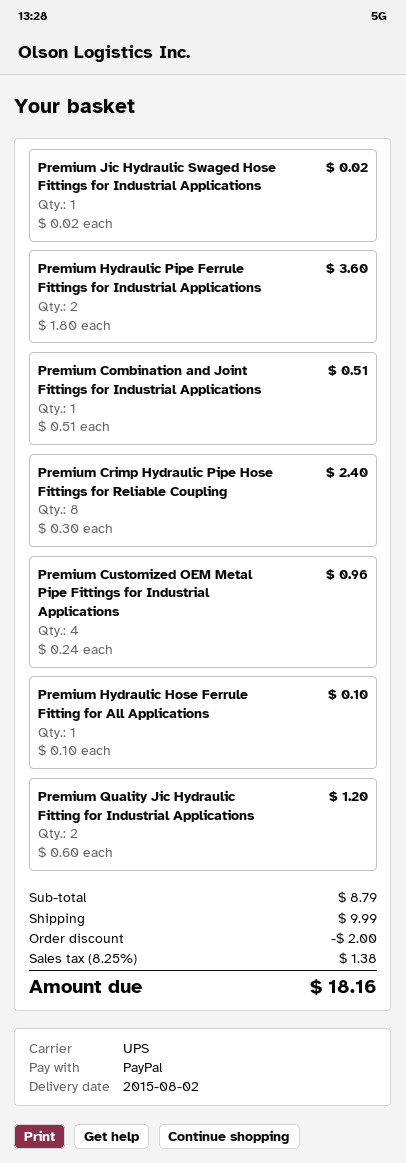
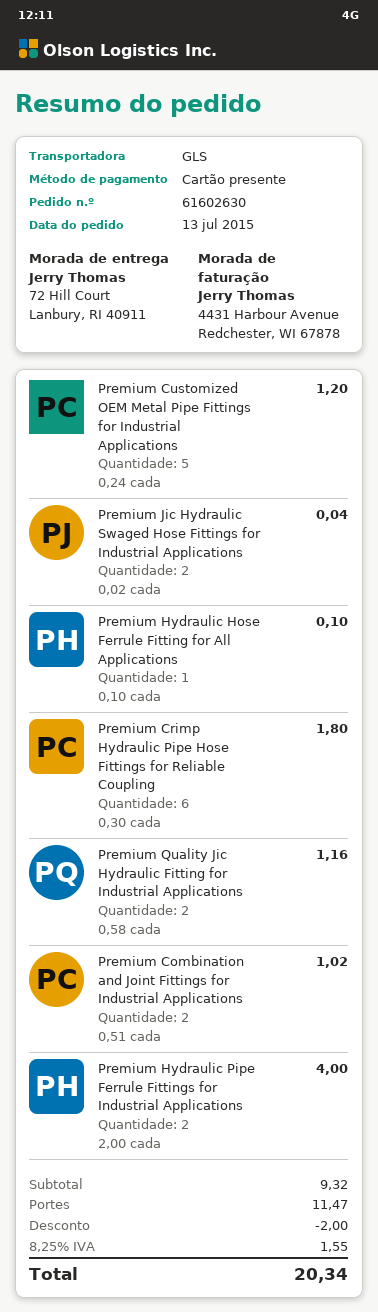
payment method: PayPal -> gift card
shipping method: UPS -> GLS
Premium Jic Hydraulic Swaged Hose Fittings for Industrial Applications: 1 x 0.02 = 0.02 -> 2 x 0.02 = 0.04
Premium Hydraulic Pipe Ferrule Fittings for Industrial Applications: 2 x 1.80 = 3.60 -> 2 x 2.00 = 4.00
Premium Combination and Joint Fittings for Industrial Applications: 1 x 0.51 = 0.51 -> 2 x 0.51 = 1.02
Premium Crimp Hydraulic Pipe Hose Fittings for Reliable Coupling: 8 x 0.30 = 2.40 -> 6 x 0.30 = 1.80
Premium Customized OEM Metal Pipe Fittings for Industrial Applications: 4 x 0.24 = 0.96 -> 5 x 0.24 = 1.20
Premium Quality Jic Hydraulic Fitting for Industrial Applications: 2 x 0.60 = 1.20 -> 2 x 0.58 = 1.16
subtotal: 8.79 -> 9.32
shipping: 9.99 -> 11.47
tax: 8.25% = 1.38 -> 8.25% = 1.55
total: 18.16 -> 20.34

